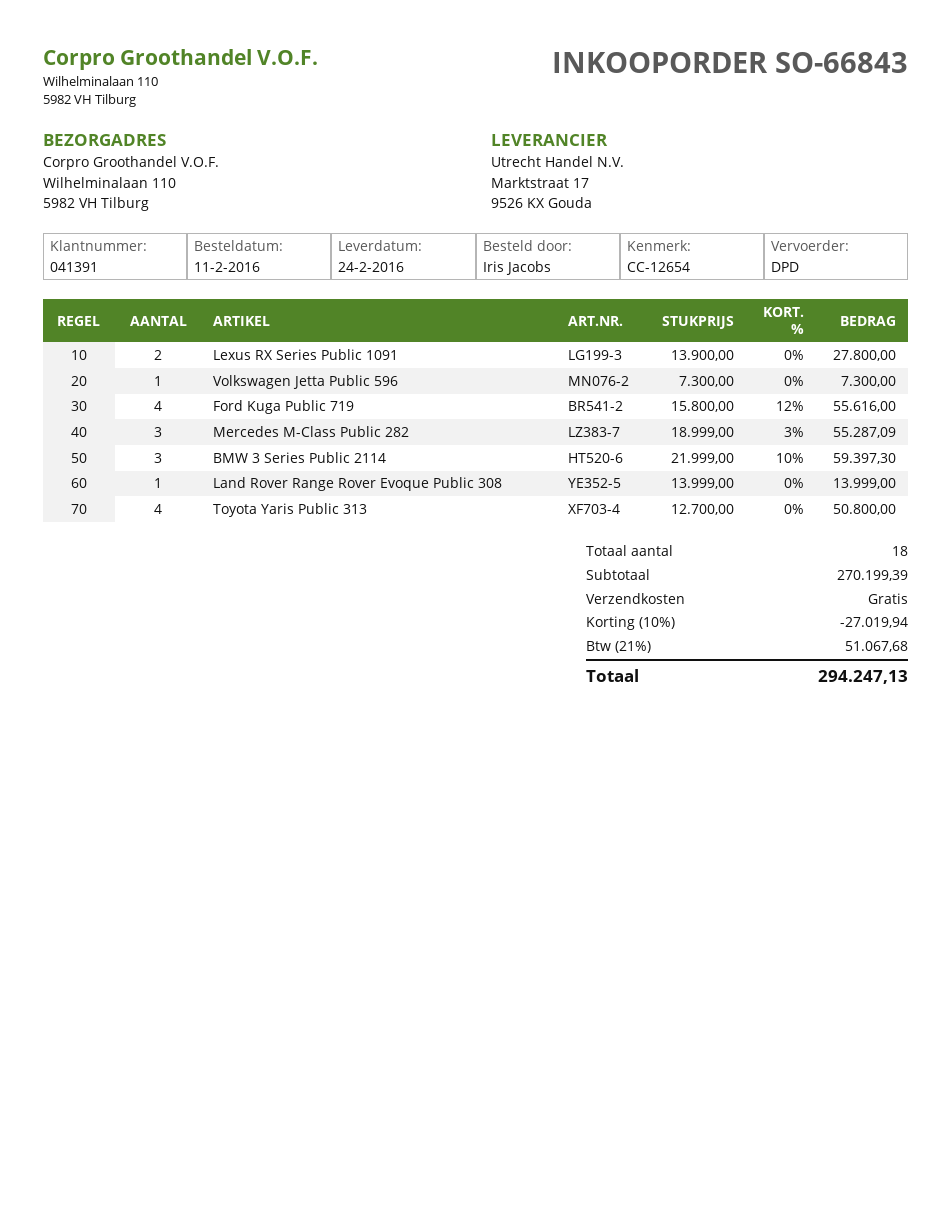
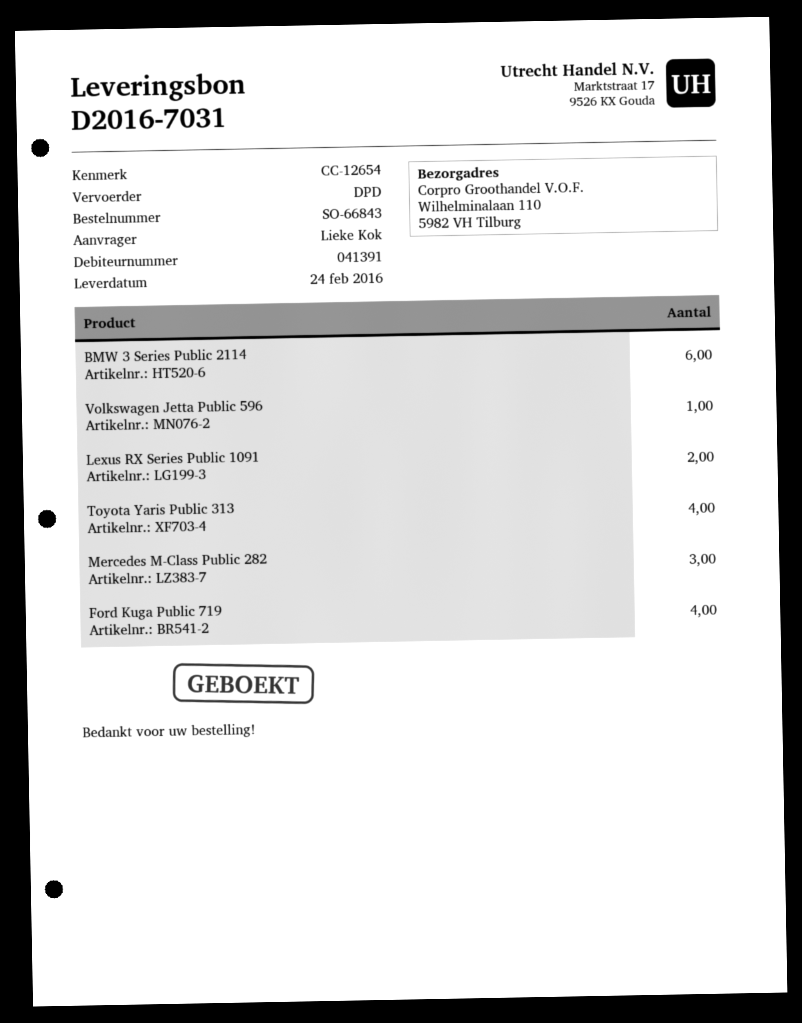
ordered by: Iris Jacobs -> Lieke Kok
BMW 3 Series Public 2114: 3 -> 6
Land Rover Range Rover Evoque Public 308: 1 -> none

